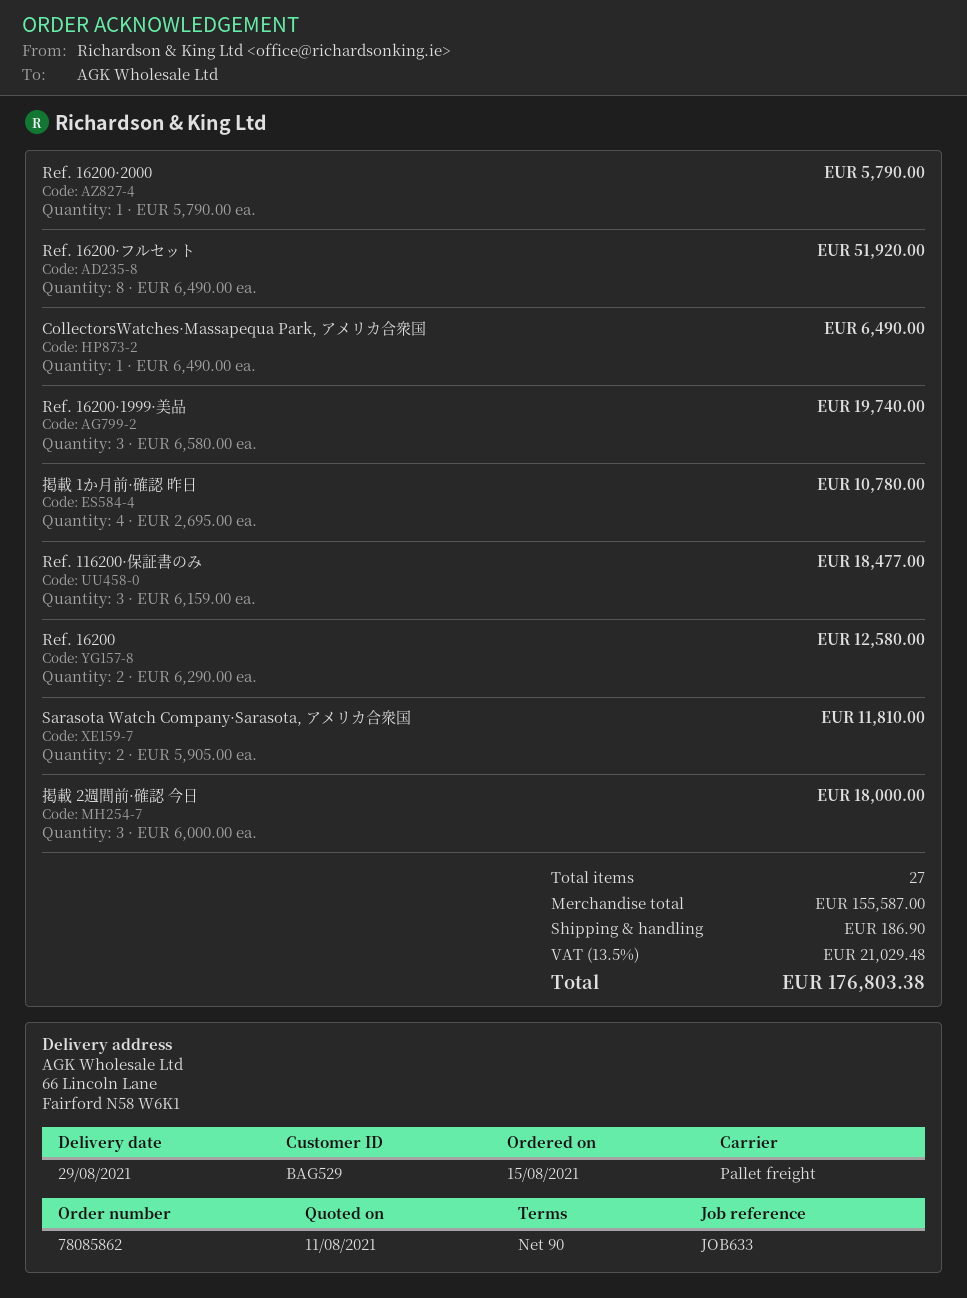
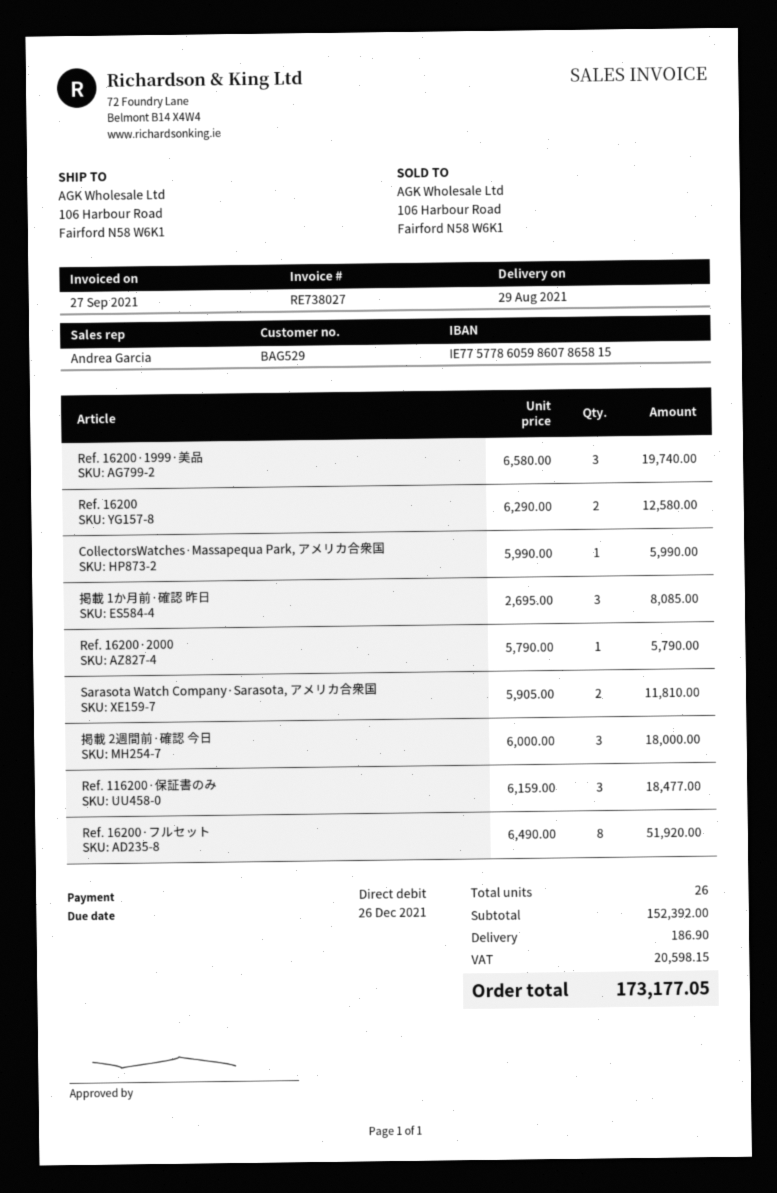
ship to: 66 Lincoln Lane, Fairford N58 W6K1 -> 106 Harbour Road, Fairford N58 W6K1
CollectorsWatches·Massapequa Park, アメリカ合衆国: 1 x 6490.00 = 6490.00 -> 1 x 5990.00 = 5990.00
掲載 1か月前·確認 昨日: 4 x 2695.00 = 10780.00 -> 3 x 2695.00 = 8085.00
total quantity: 27 -> 26
subtotal: 155587.00 -> 152392.00
tax: 21029.48 -> 20598.15
total: 176803.38 -> 173177.05

